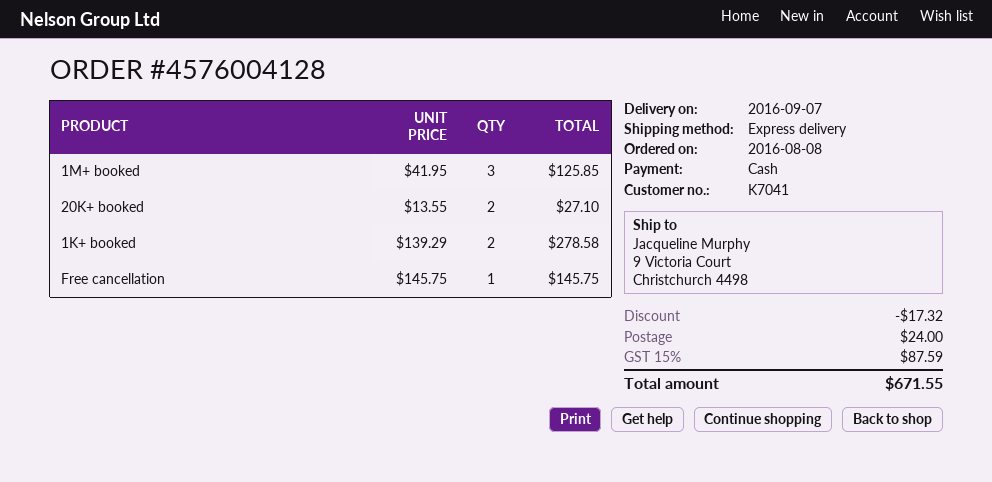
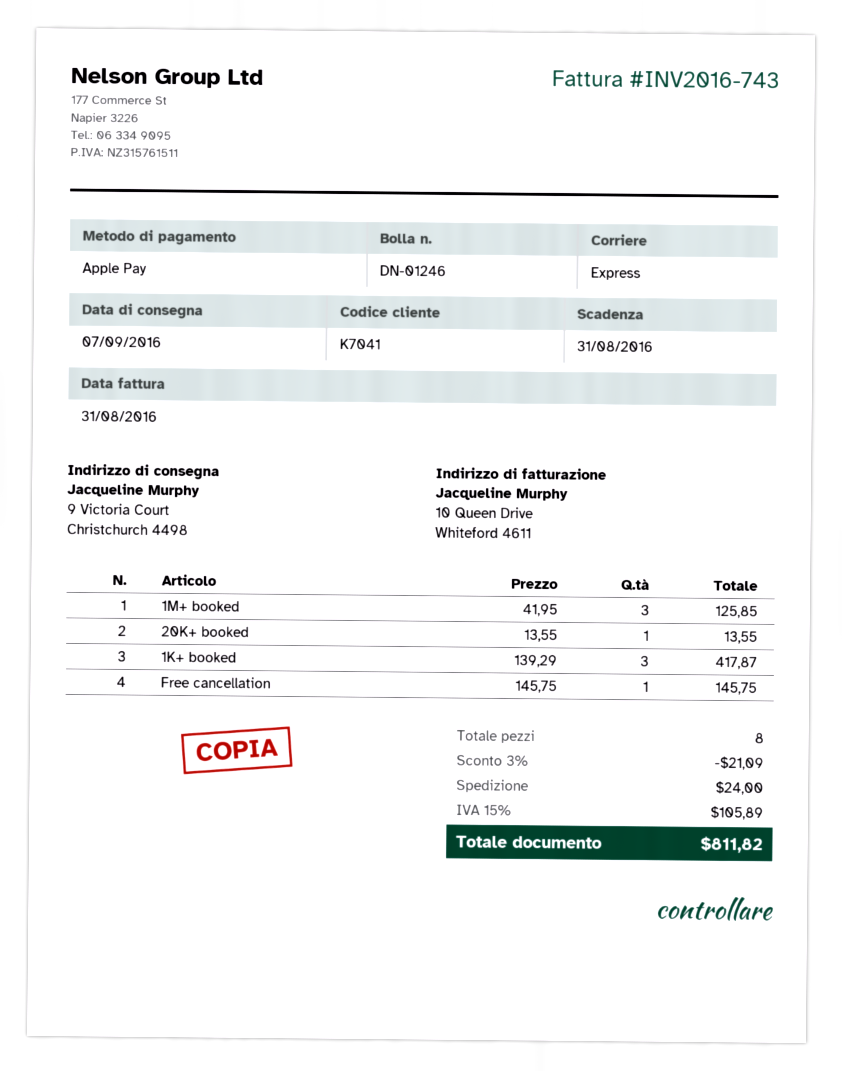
payment method: cash -> Apple Pay
20K+ booked: 2 x 13.55 = 27.10 -> 1 x 13.55 = 13.55
1K+ booked: 2 x 139.29 = 278.58 -> 3 x 139.29 = 417.87
discount: 17.32 -> 21.09
tax: 15% = 87.59 -> 15% = 105.89
total: 671.55 -> 811.82

